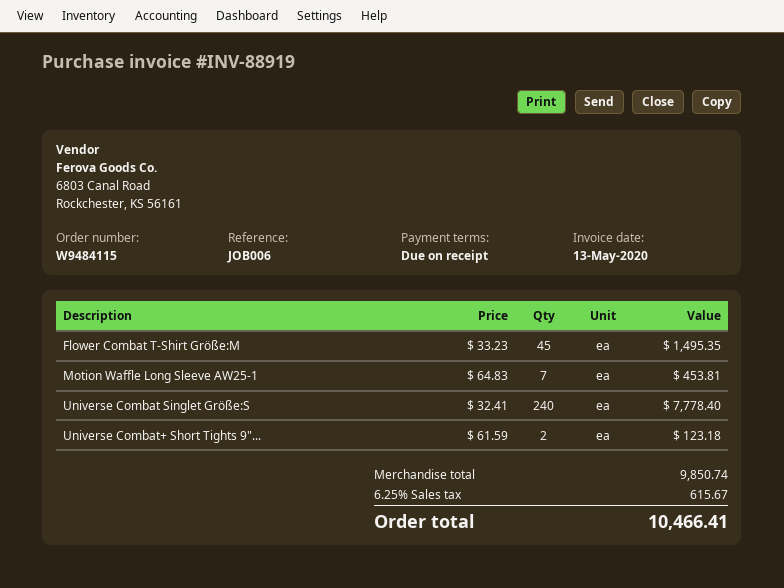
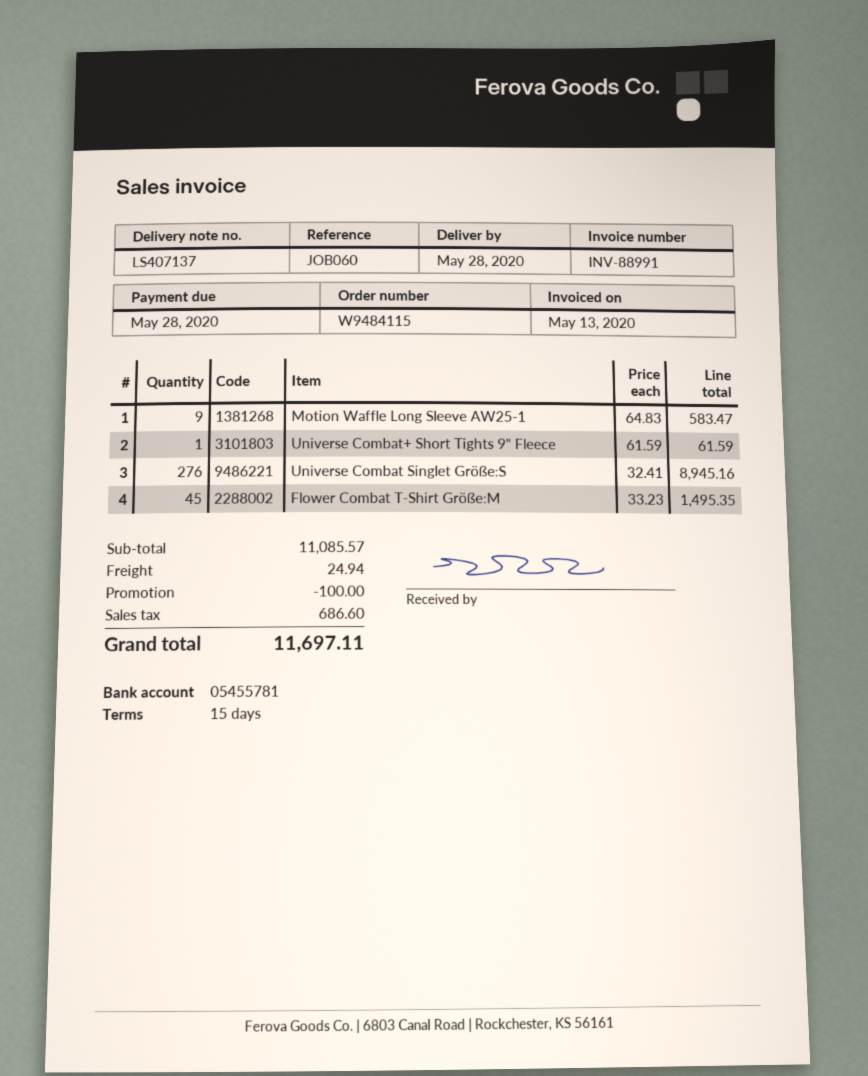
invoice number: INV-88919 -> INV-88991
payment terms: on receipt -> 15 days
reference: JOB006 -> JOB060
Motion Waffle Long Sleeve AW25-1: 7 x 64.83 = 453.81 -> 9 x 64.83 = 583.47
Universe Combat Singlet Größe:S: 240 x 32.41 = 7778.40 -> 276 x 32.41 = 8945.16
Universe Combat+ Short Tights 9"...: 2 x 61.59 = 123.18 -> 1 x 61.59 = 61.59
subtotal: 9850.74 -> 11085.57
discount: none -> 100.00
shipping: none -> 24.94
tax: 615.67 -> 686.60
total: 10466.41 -> 11697.11

